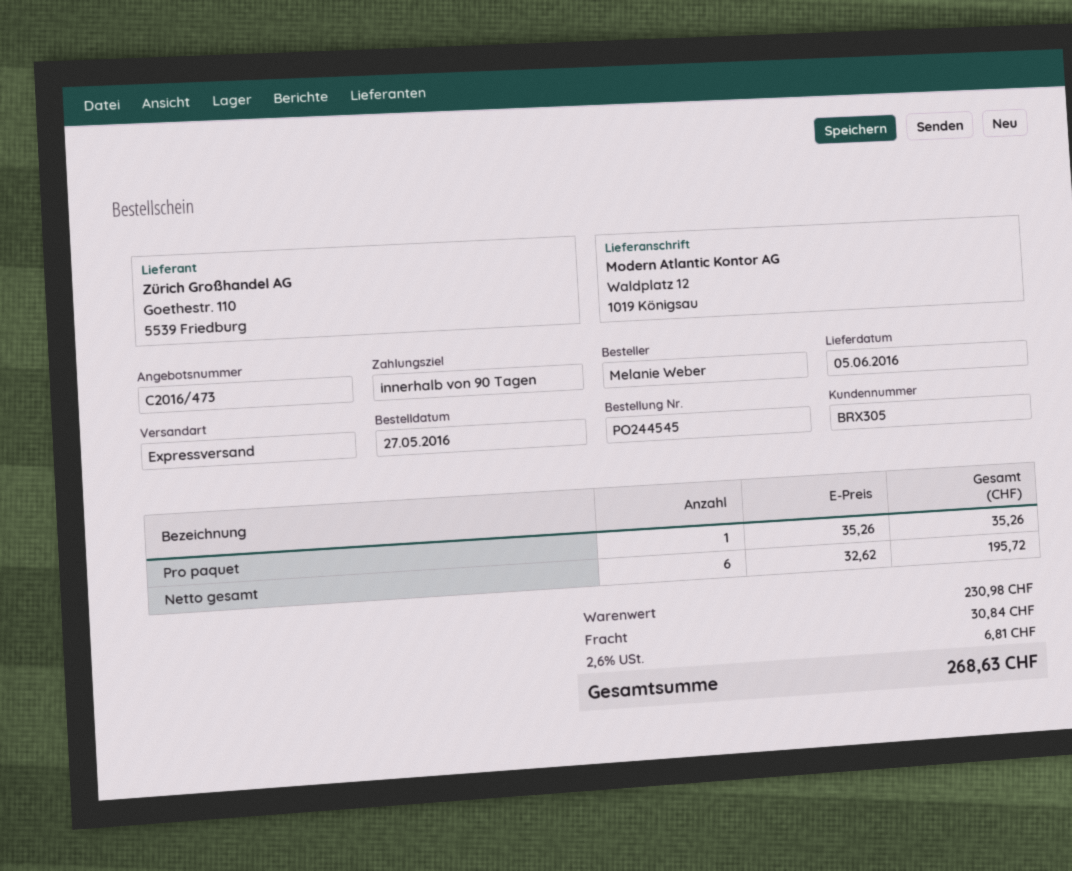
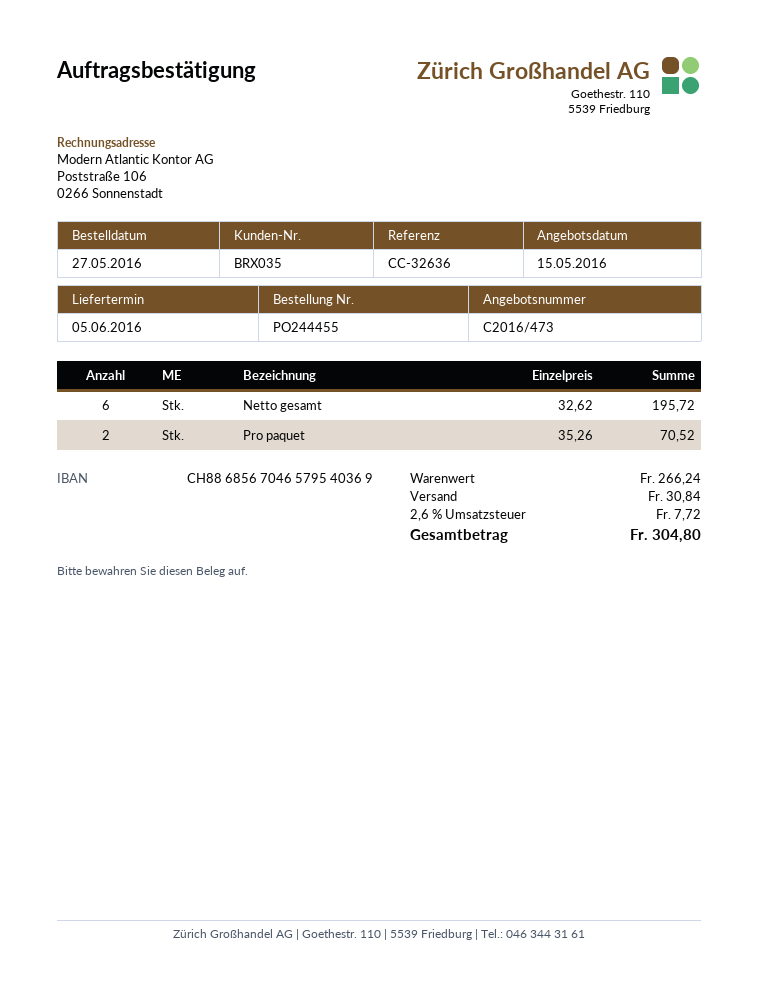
order number: PO244545 -> PO244455
customer number: BRX305 -> BRX035
Pro paquet: 1 x 35.26 = 35.26 -> 2 x 35.26 = 70.52
subtotal: 230.98 -> 266.24
tax: 2.6% = 6.81 -> 2.6% = 7.72
total: 268.63 -> 304.80

